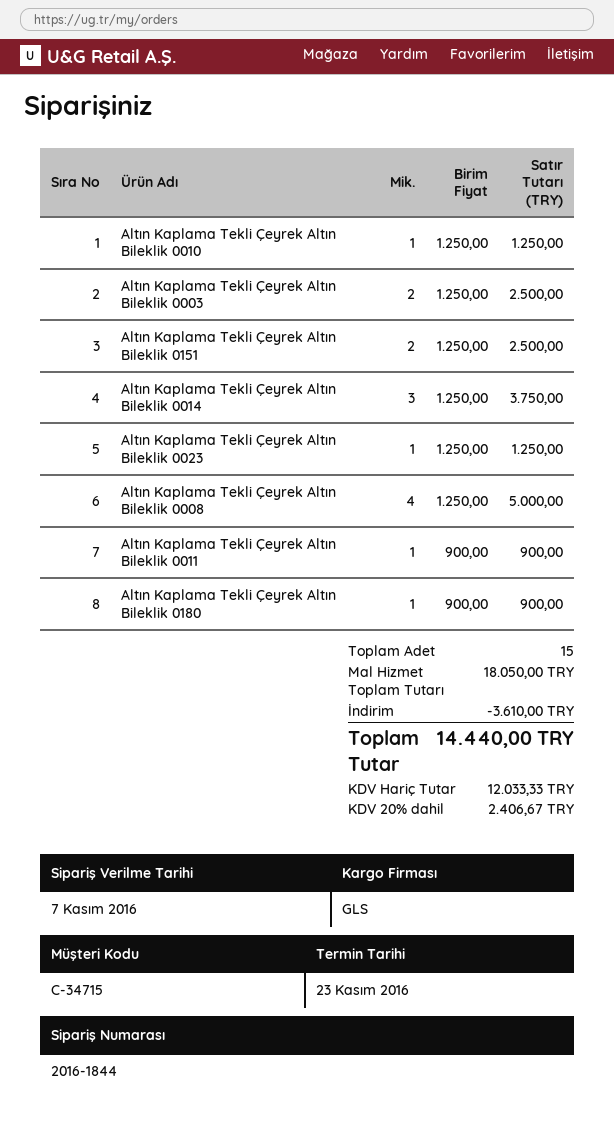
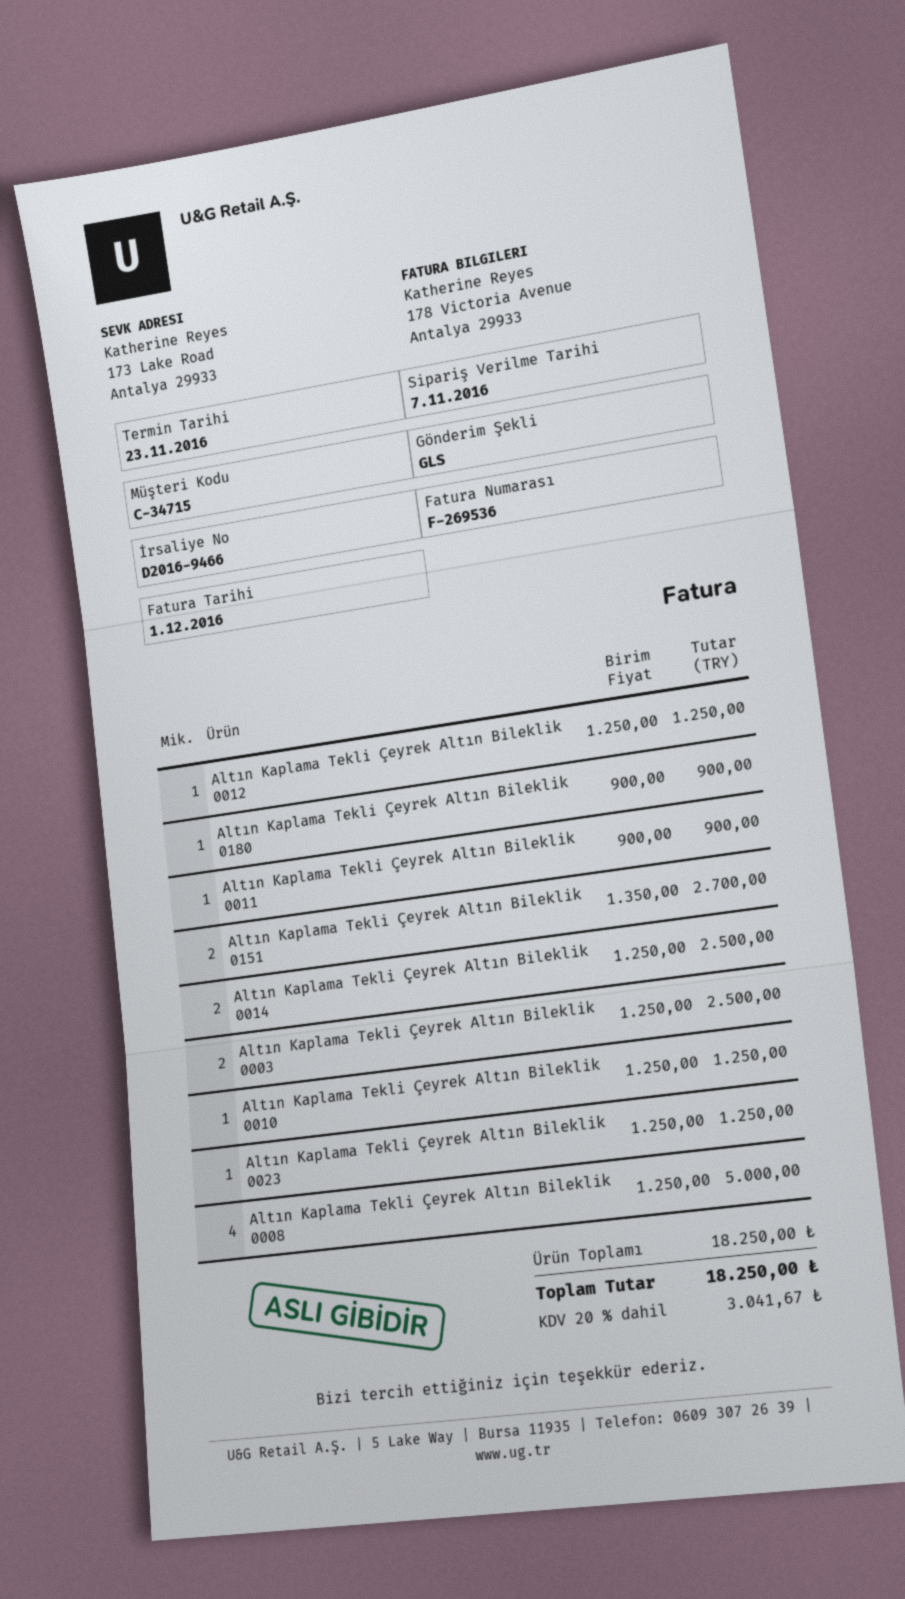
Altın Kaplama Tekli Çeyrek Altın Bileklik 0151: 2 x 1250.00 = 2500.00 -> 2 x 1350.00 = 2700.00
Altın Kaplama Tekli Çeyrek Altın Bileklik 0014: 3 x 1250.00 = 3750.00 -> 2 x 1250.00 = 2500.00
Altın Kaplama Tekli Çeyrek Altın Bileklik 0012: none -> 1 x 1250.00 = 1250.00
subtotal: 18050.00 -> 18250.00
discount: 3610.00 -> none
tax: 20% = 2406.67 -> 20% = 3041.67
total: 14440.00 -> 18250.00

